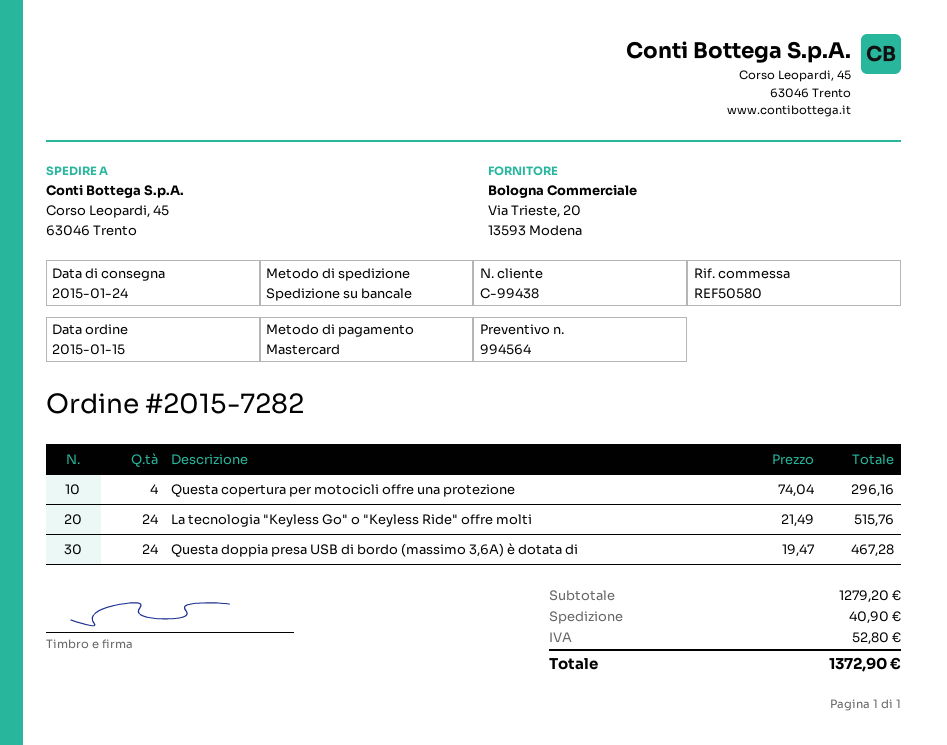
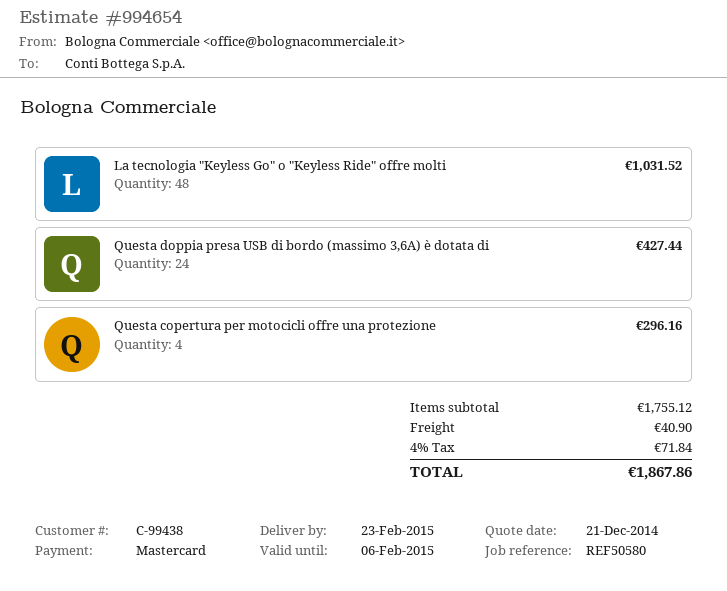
quote number: 994564 -> 994654
delivery date: 2015-01-24 -> 2015-02-23
La tecnologia "Keyless Go" o "Keyless Ride" offre molti: 24 for 515.76 -> 48 for 1031.52
Questa doppia presa USB di bordo (massimo 3,6A) è dotata di: 24 for 467.28 -> 24 for 427.44
subtotal: 1279.20 -> 1755.12
tax: 52.80 -> 71.84
total: 1372.90 -> 1867.86

